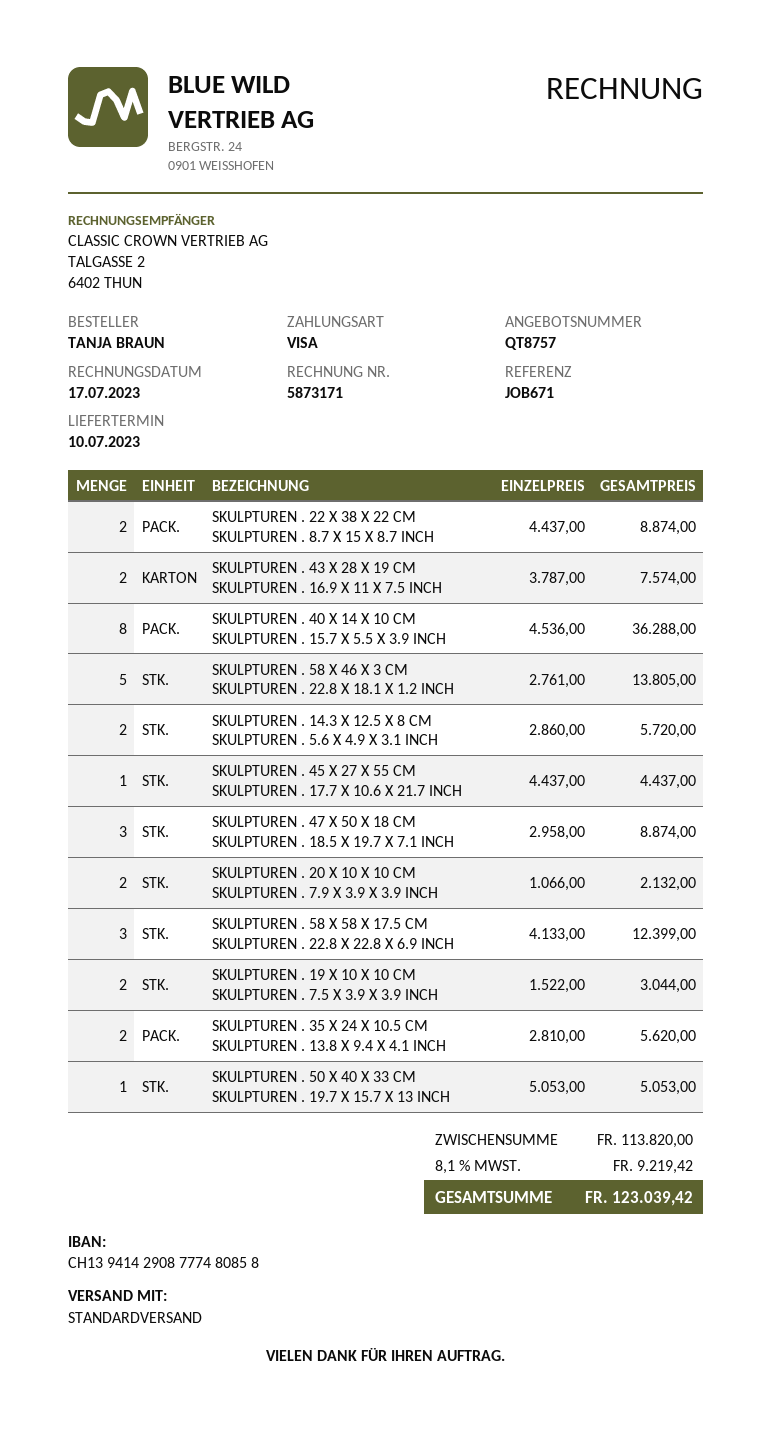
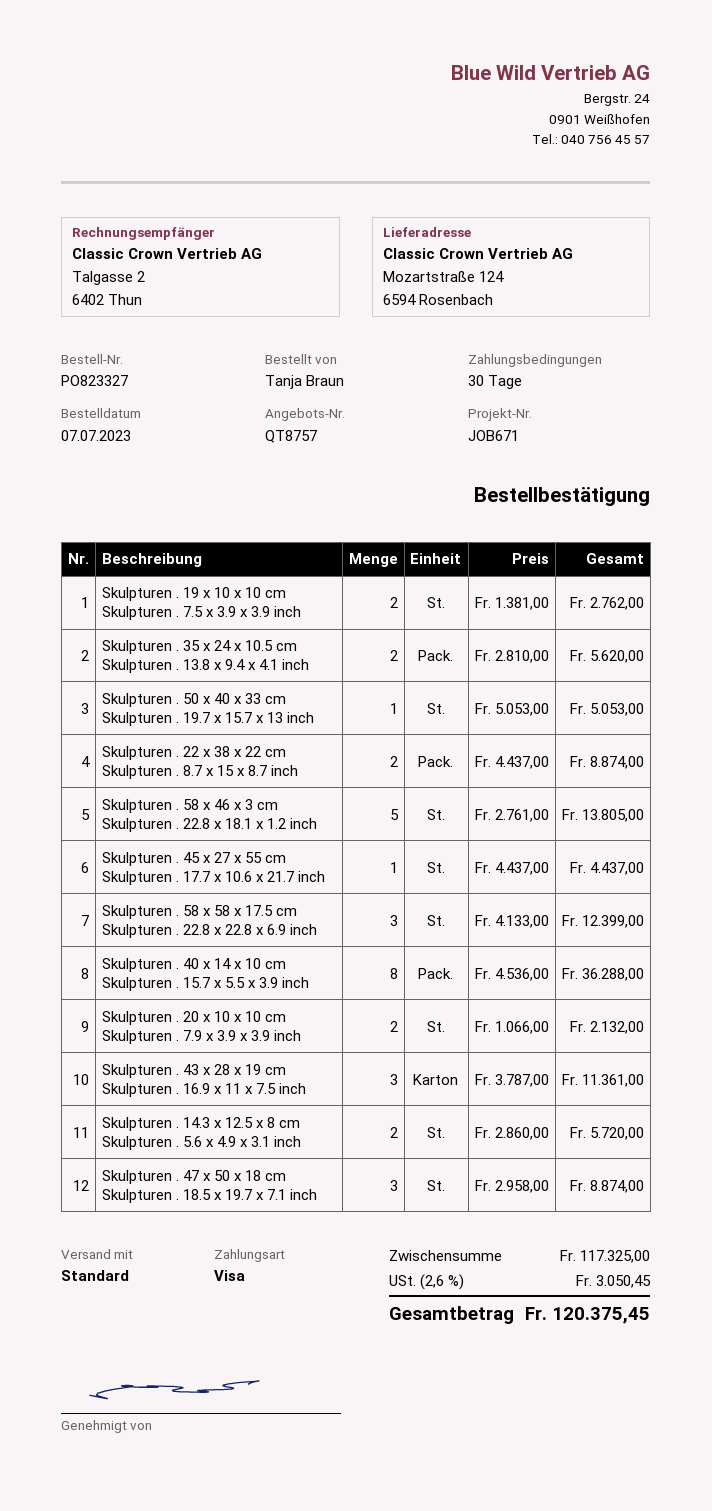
SKULPTUREN . 43 X 28 X 19 CM SKULPTUREN . 16.9 X 11 X 7.5 INCH: 2 x 3787.00 = 7574.00 -> 3 x 3787.00 = 11361.00
SKULPTUREN . 19 X 10 X 10 CM SKULPTUREN . 7.5 X 3.9 X 3.9 INCH: 2 x 1522.00 = 3044.00 -> 2 x 1381.00 = 2762.00
subtotal: 113820.00 -> 117325.00
tax: 8.1% = 9219.42 -> 2.6% = 3050.45
total: 123039.42 -> 120375.45

